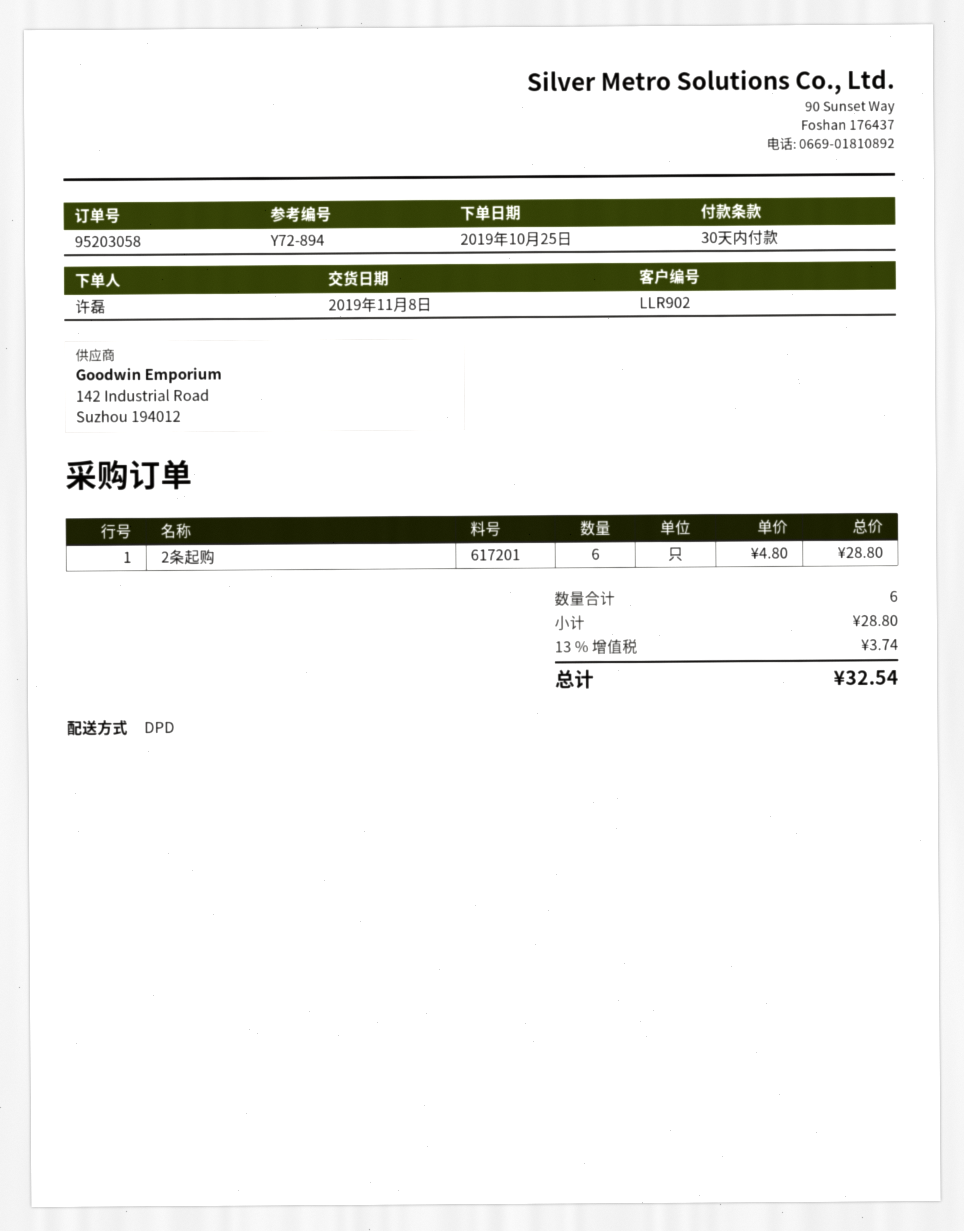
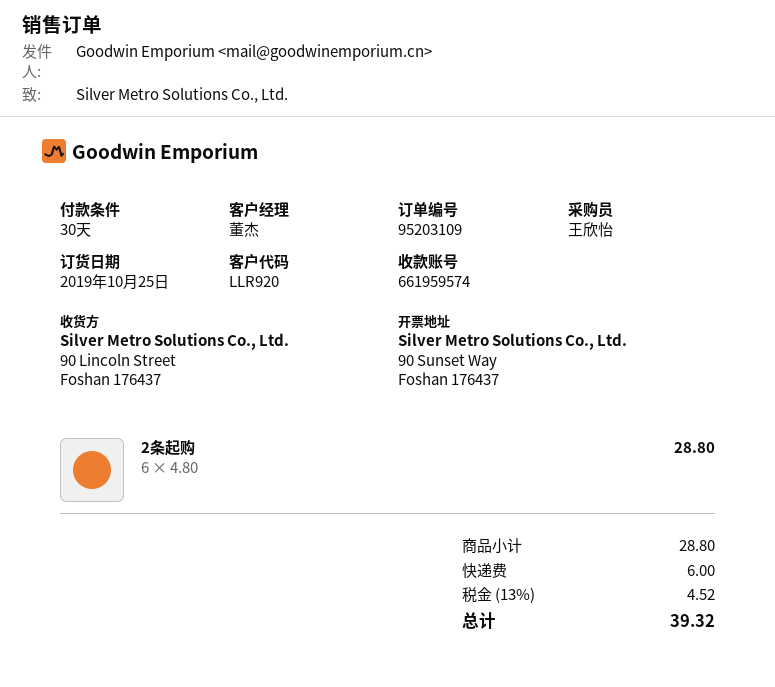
order number: 95203058 -> 95203109
customer number: LLR902 -> LLR920
ordered by: 许磊 -> 王欣怡
shipping: none -> 6.00
tax: 13% = 3.74 -> 13% = 4.52
total: 32.54 -> 39.32

